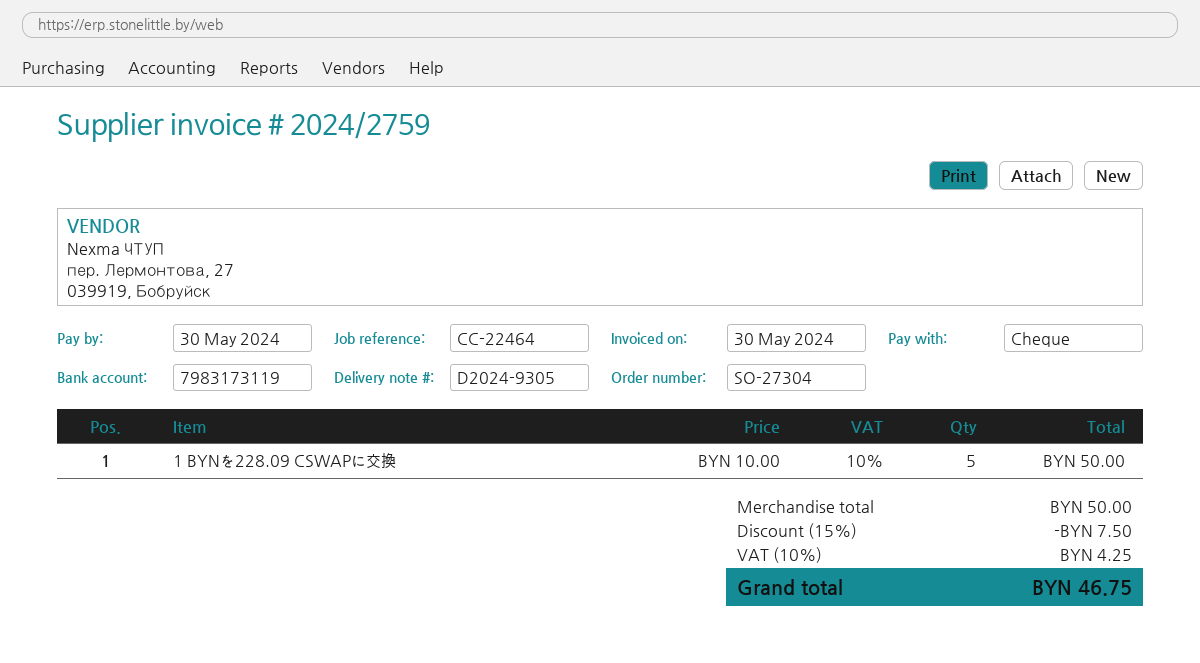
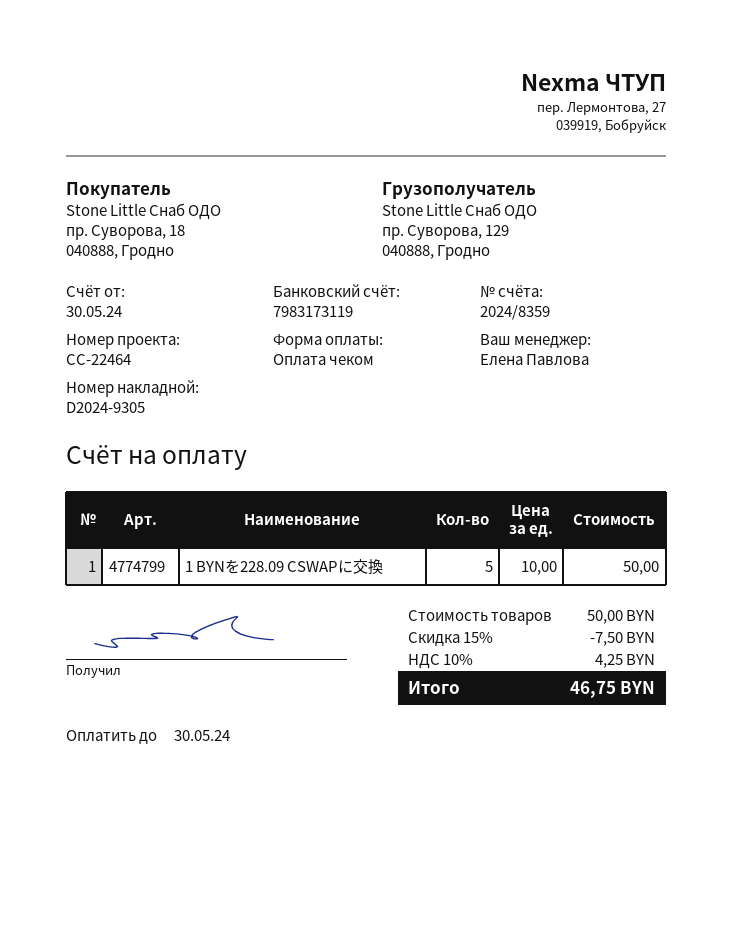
invoice number: 2024/2759 -> 2024/8359

